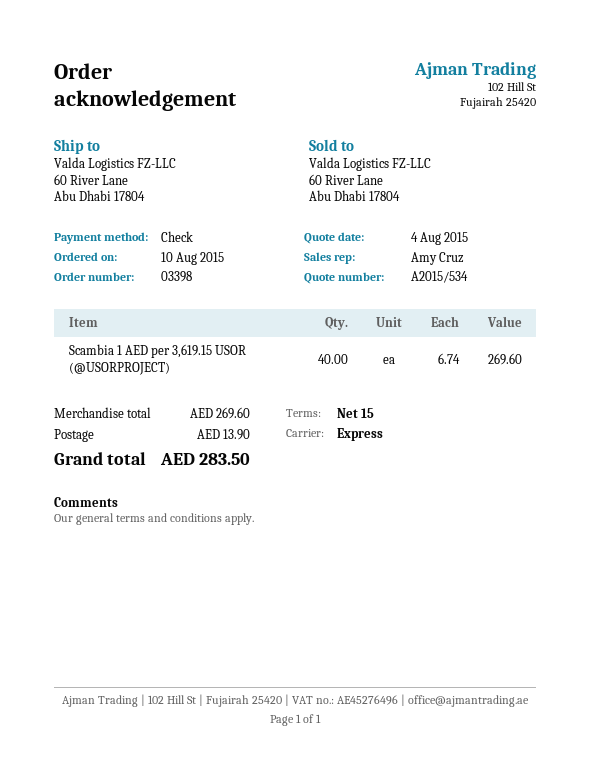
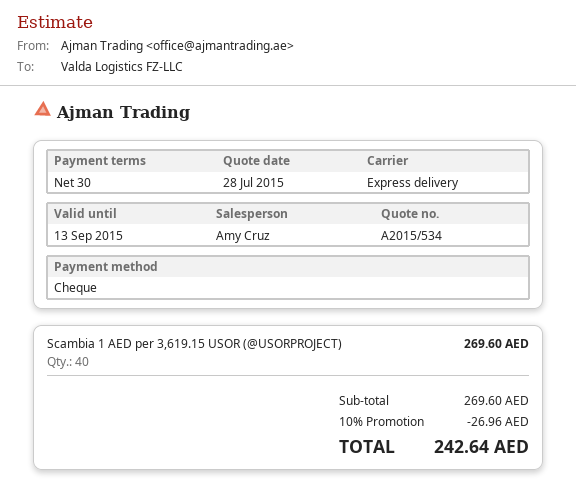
quote date: 2015-08-04 -> 2015-07-28
payment terms: 15 days -> 30 days
discount: none -> 10% = 26.96
shipping: 13.90 -> none
total: 283.50 -> 242.64

